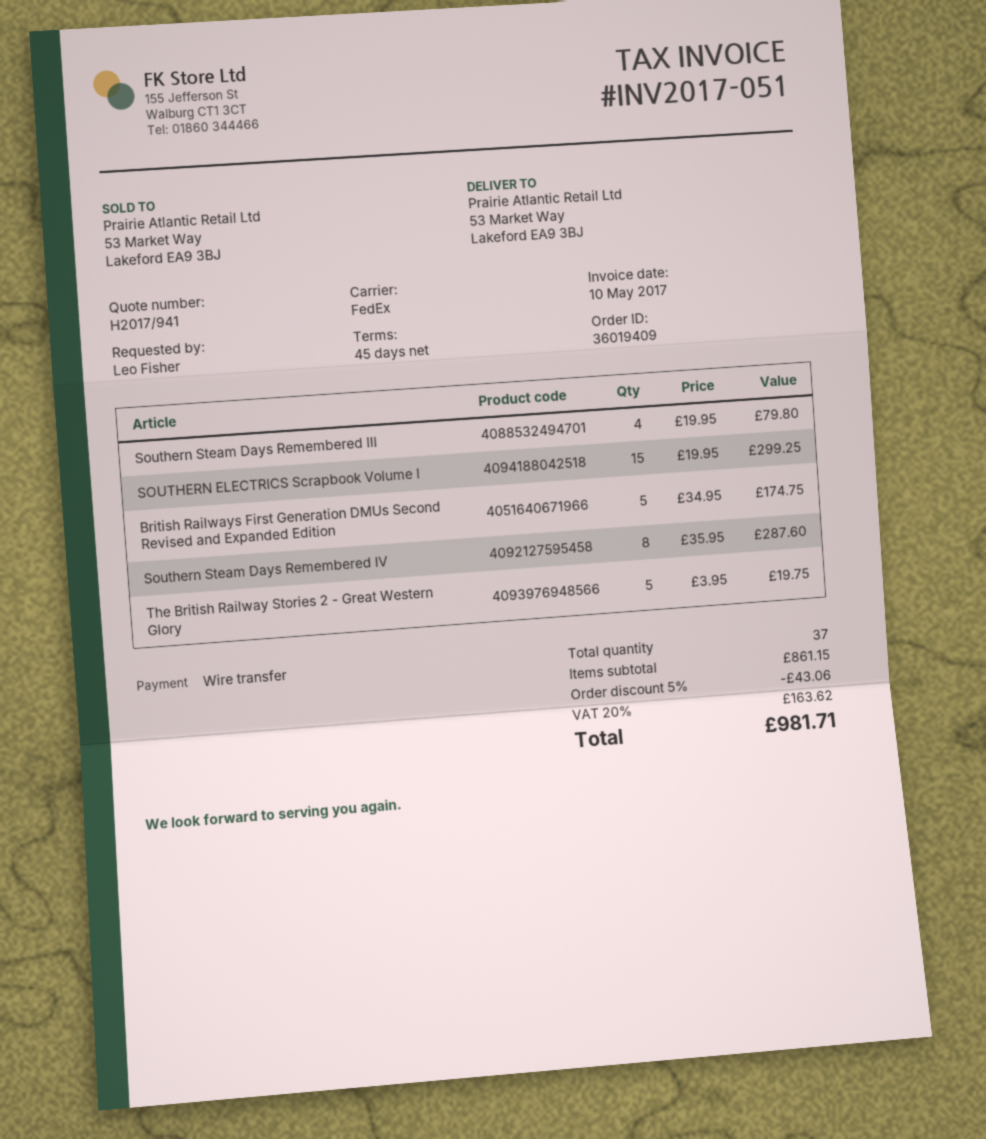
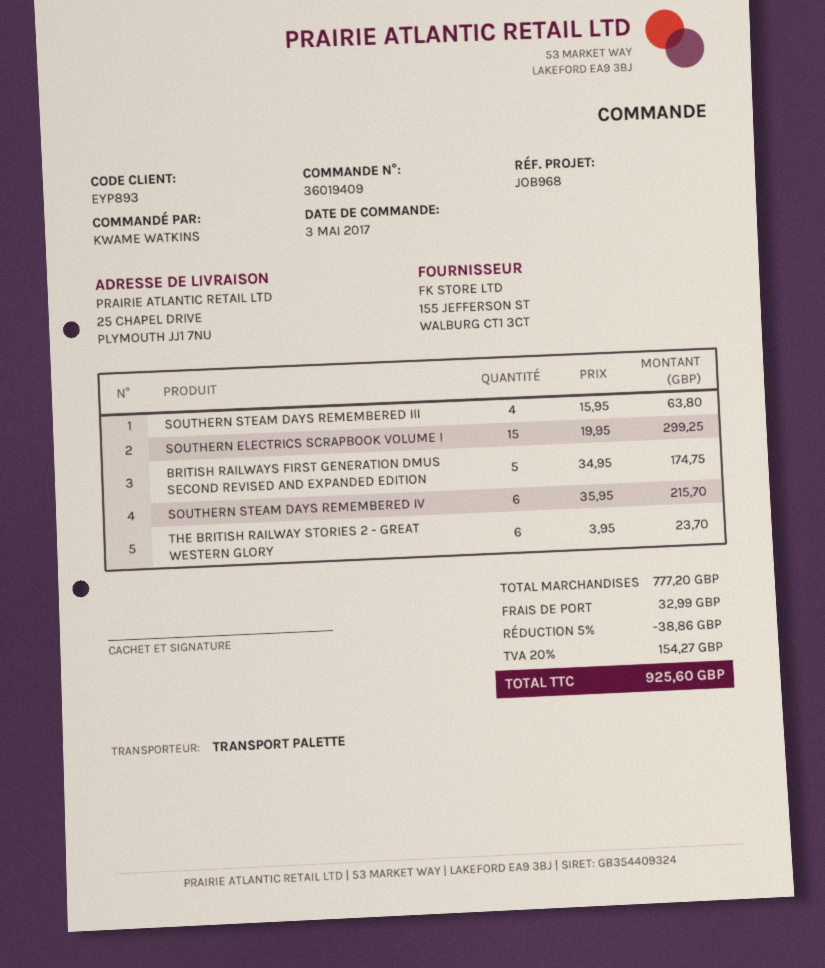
ordered by: Leo Fisher -> KWAME WATKINS
shipping method: FedEx -> pallet freight
ship to: 53 Market Way, Lakeford EA9 3BJ -> 25 CHAPEL DRIVE, PLYMOUTH JJ1 7NU
Southern Steam Days Remembered III: 4 x 19.95 = 79.80 -> 4 x 15.95 = 63.80
Southern Steam Days Remembered IV: 8 x 35.95 = 287.60 -> 6 x 35.95 = 215.70
The British Railway Stories 2 - Great Western Glory: 5 x 3.95 = 19.75 -> 6 x 3.95 = 23.70
subtotal: 861.15 -> 777.20
discount: 5% = 43.06 -> 5% = 38.86
shipping: none -> 32.99
tax: 20% = 163.62 -> 20% = 154.27
total: 981.71 -> 925.60

